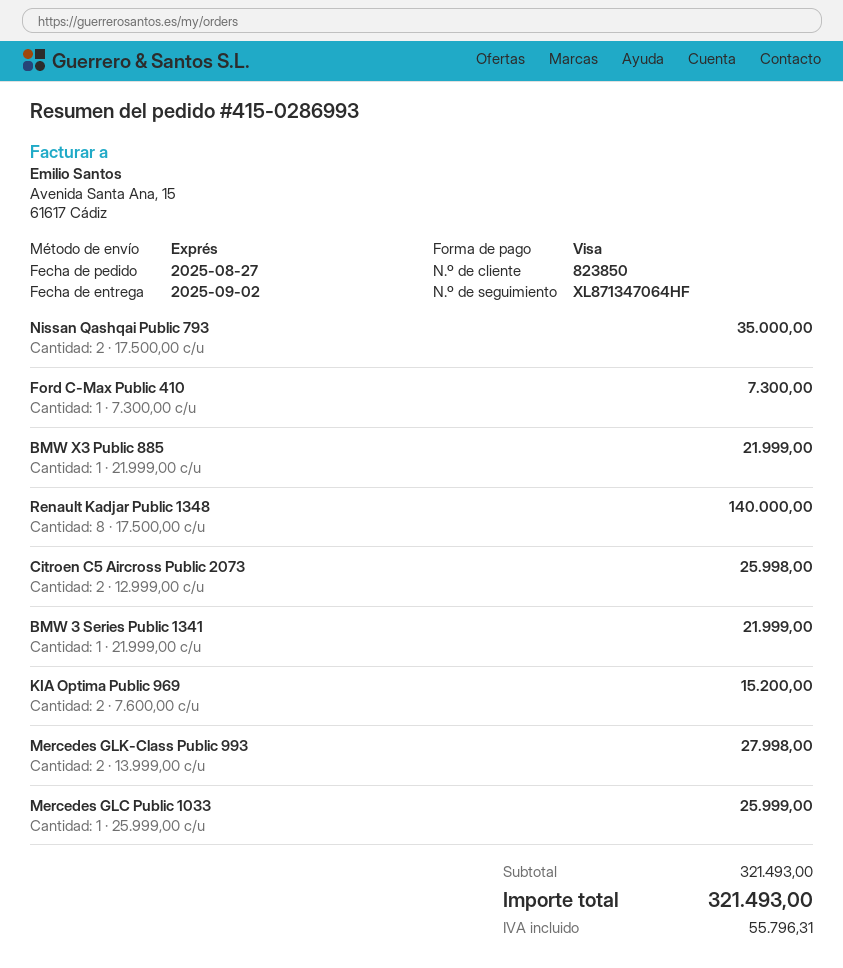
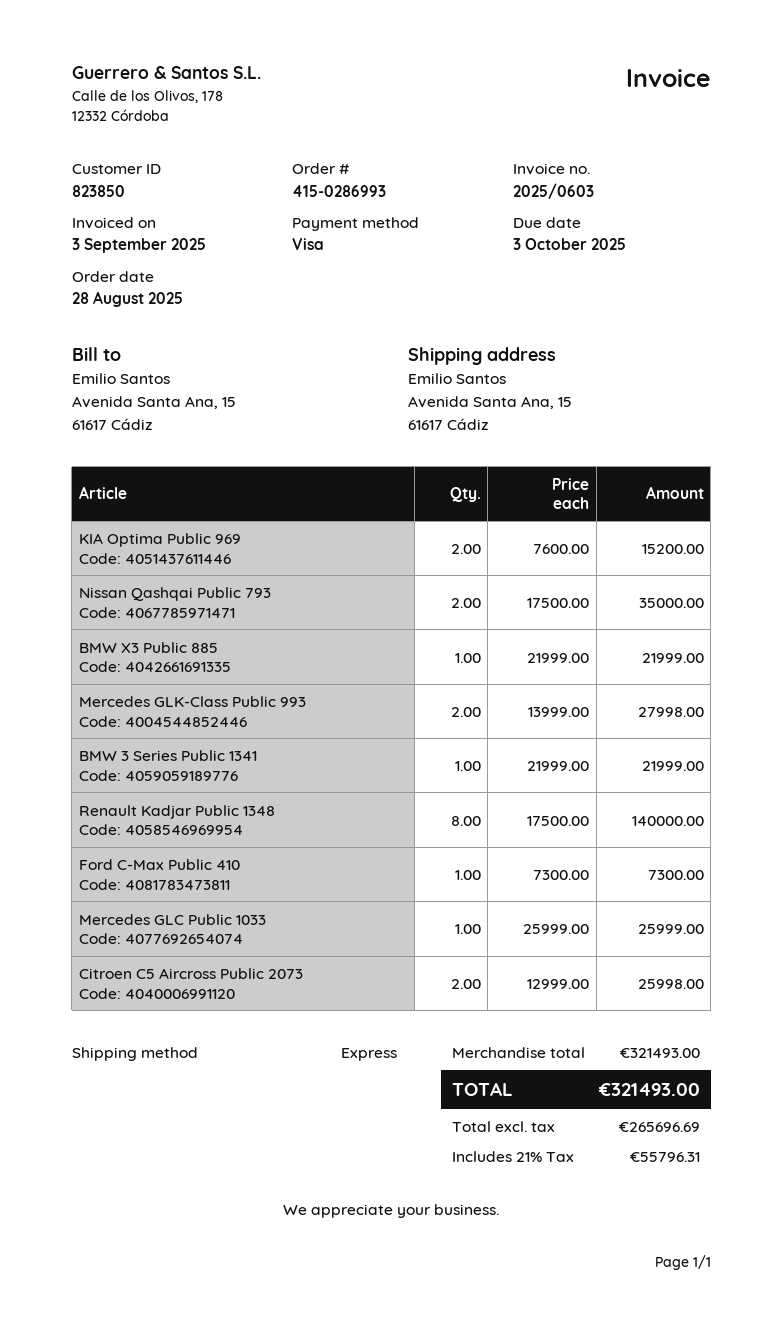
order date: 2025-08-27 -> 2025-08-28

